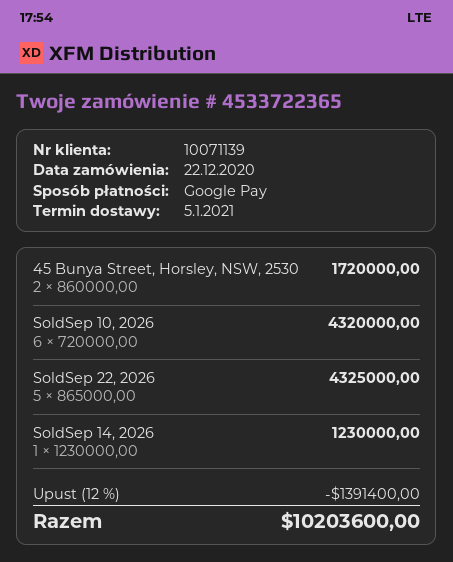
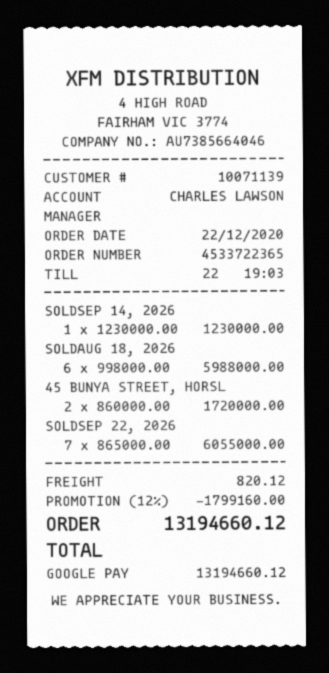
SoldSep 10, 2026: 6 x 720000.00 = 4320000.00 -> none
SoldSep 22, 2026: 5 x 865000.00 = 4325000.00 -> 7 x 865000.00 = 6055000.00
SOLDAUG 18, 2026: none -> 6 x 998000.00 = 5988000.00
discount: 12% = 1391400.00 -> 12% = 1799160.00
shipping: none -> 820.12
total: 10203600.00 -> 13194660.12

